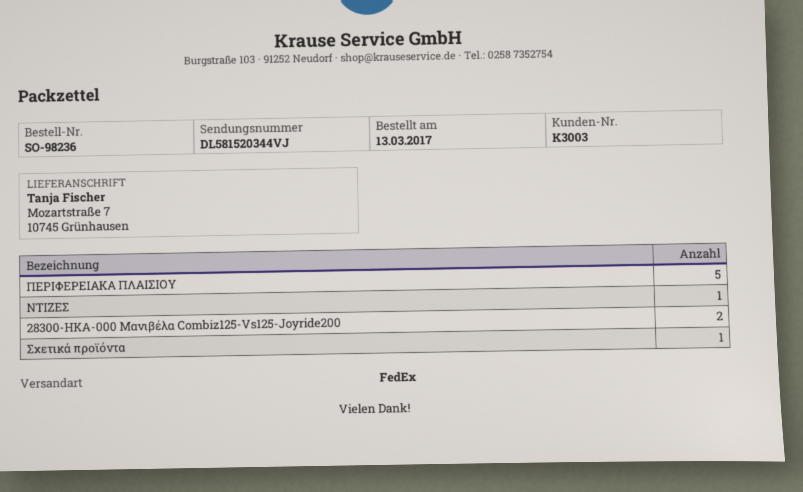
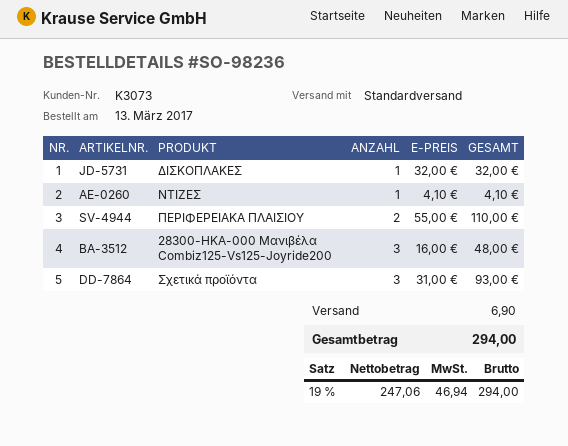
customer number: K3003 -> K3073
shipping method: FedEx -> standard
ΠΕΡΙΦΕΡΕΙΑΚΑ ΠΛΑΙΣΙΟΥ: 5 -> 2
28300-HKA-000 Μανιβέλα Combiz125-Vs125-Joyride200: 2 -> 3
Σχετικά προϊόντα: 1 -> 3
ΔΙΣΚΟΠΛΑΚΕΣ: none -> 1

